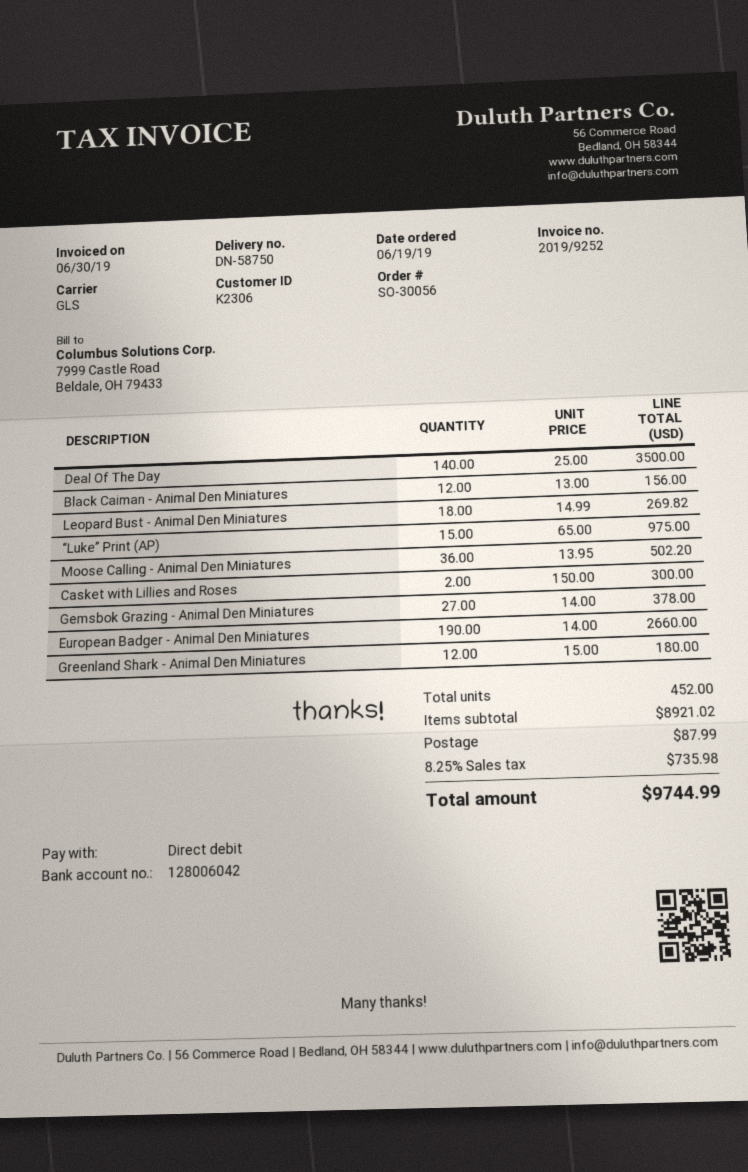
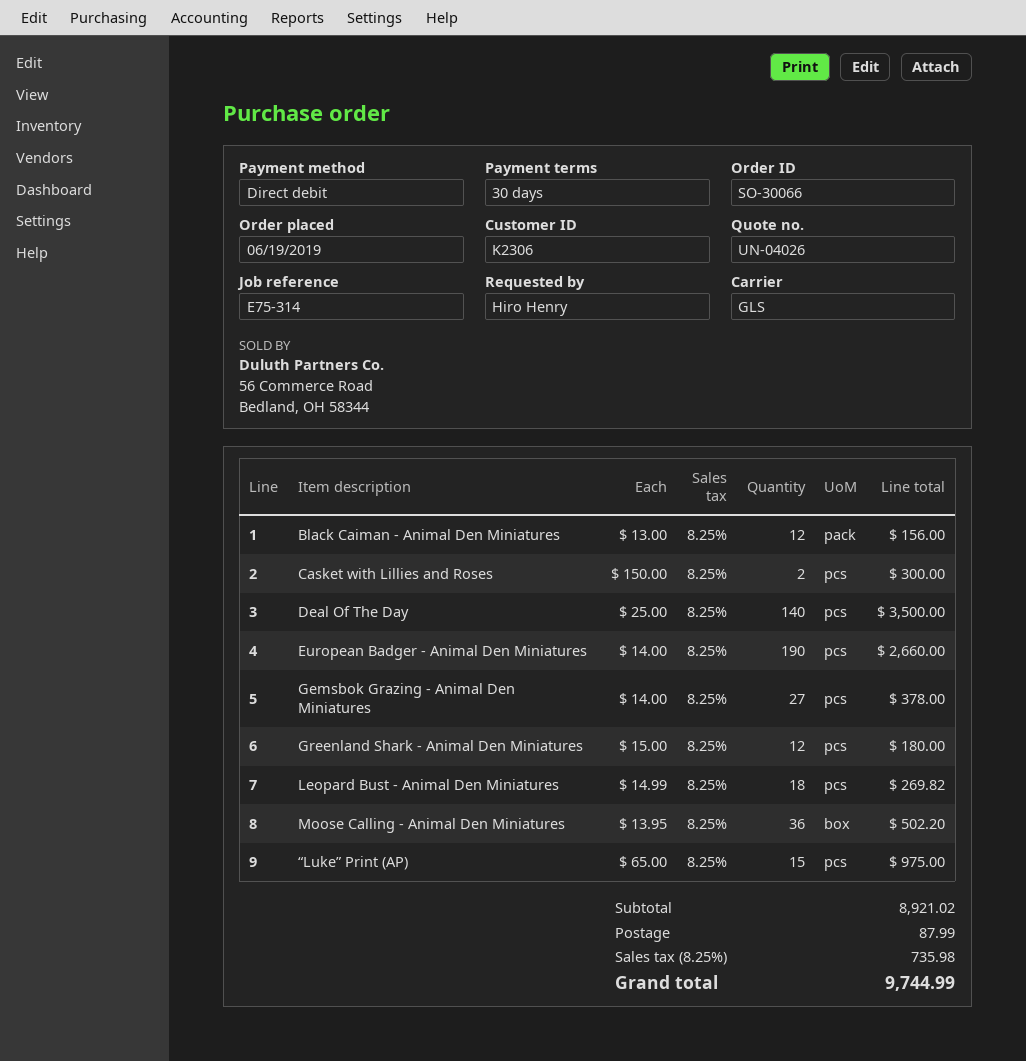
order number: SO-30056 -> SO-30066

